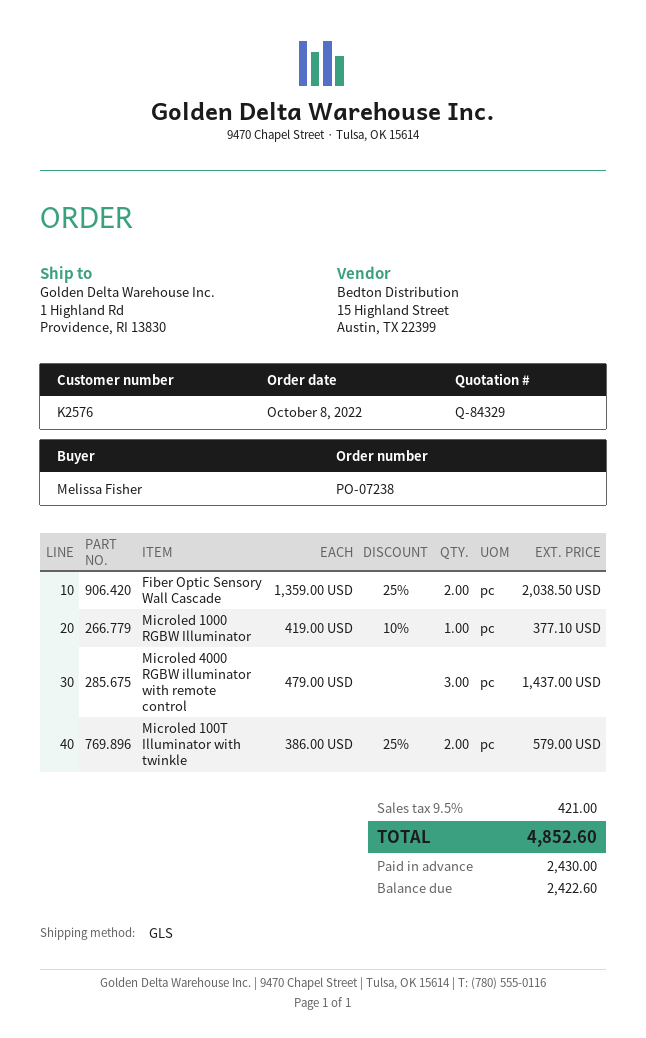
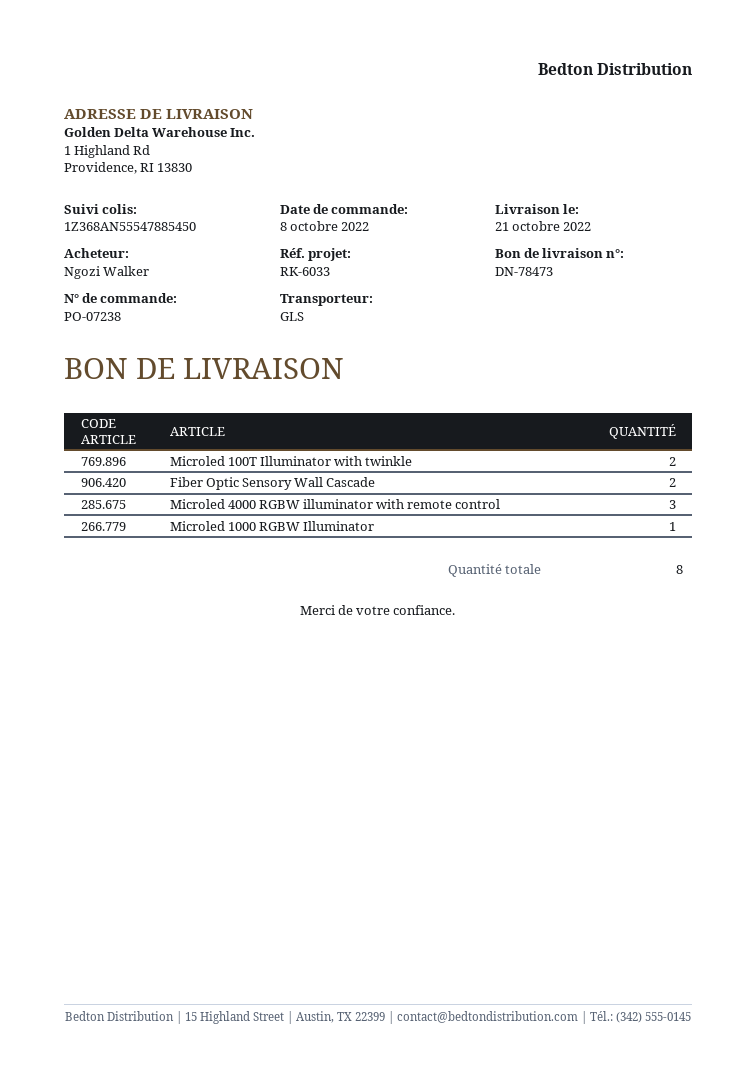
ordered by: Melissa Fisher -> Ngozi Walker

